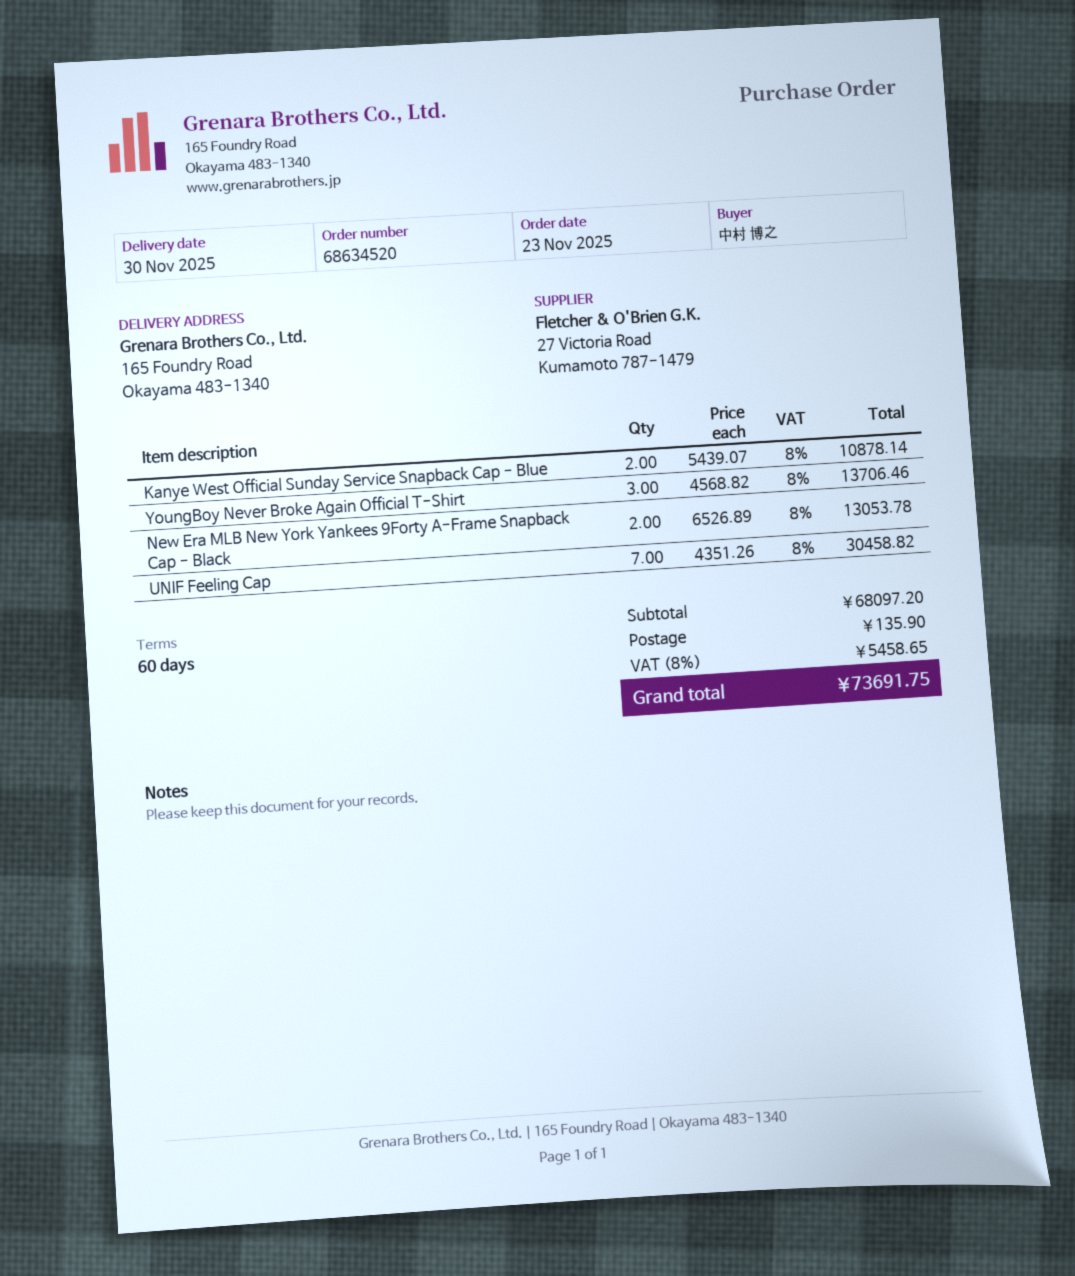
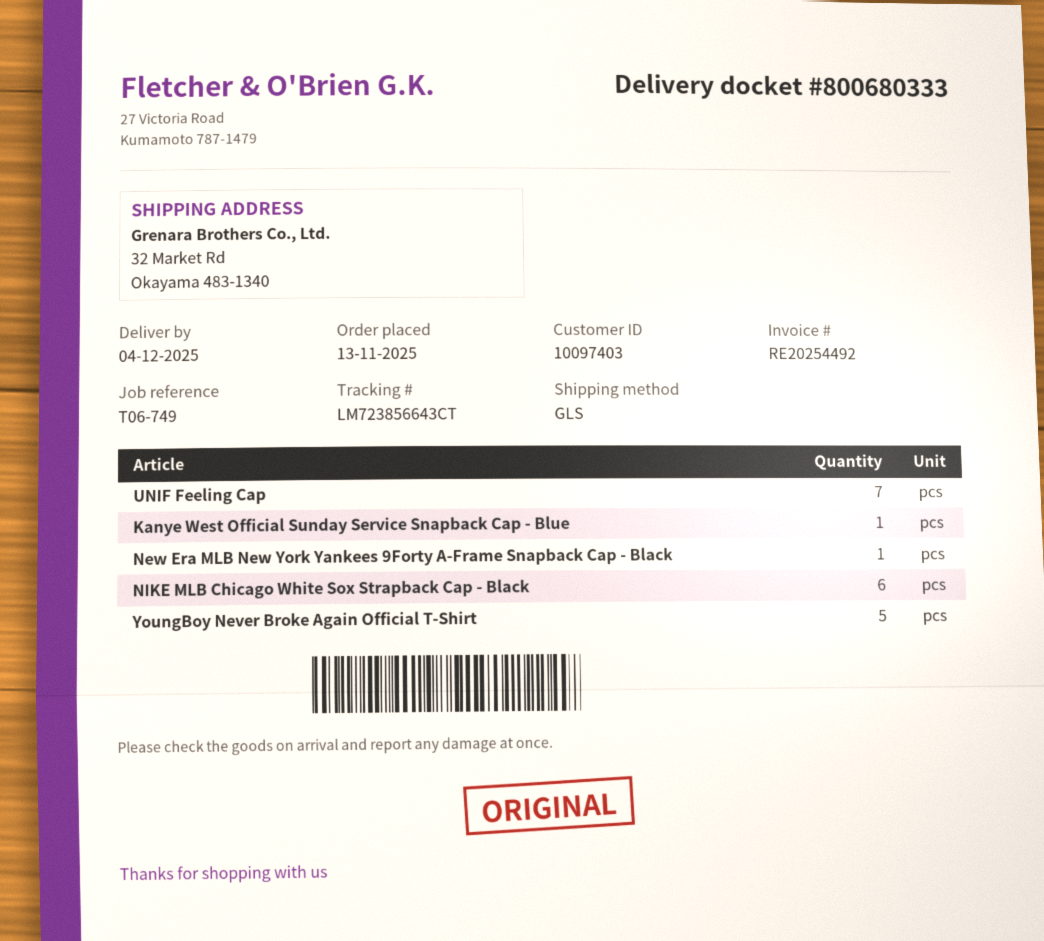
order date: 2025-11-23 -> 2025-11-13
delivery date: 2025-11-30 -> 2025-12-04
ship to: 165 Foundry Road, Okayama 483-1340 -> 32 Market Rd, Okayama 483-1340
Kanye West Official Sunday Service Snapback Cap - Blue: 2 -> 1
YoungBoy Never Broke Again Official T-Shirt: 3 -> 5
New Era MLB New York Yankees 9Forty A-Frame Snapback Cap - Black: 2 -> 1
NIKE MLB Chicago White Sox Strapback Cap - Black: none -> 6

